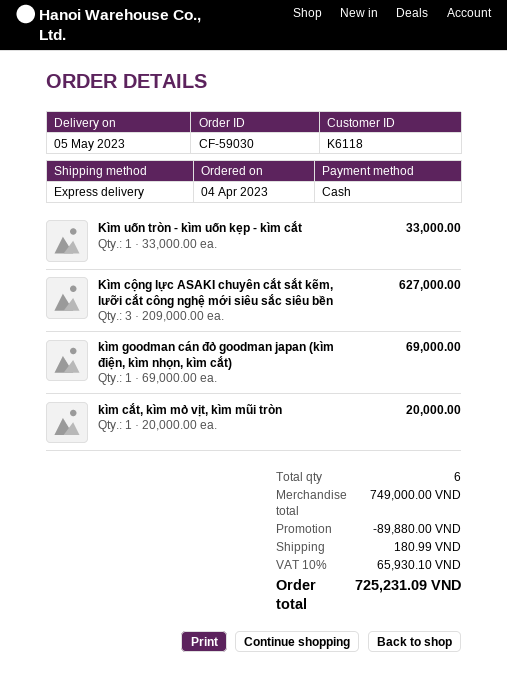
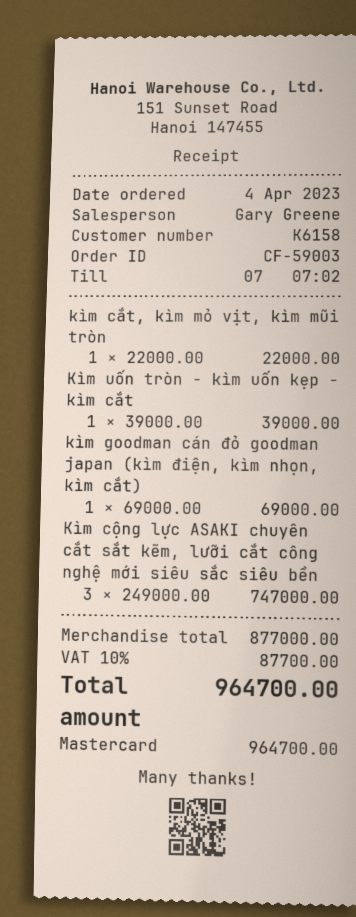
order number: CF-59030 -> CF-59003
customer number: K6118 -> K6158
payment method: cash -> Mastercard
Kìm uốn tròn - kìm uốn kẹp - kìm cắt: 1 x 33000.00 = 33000.00 -> 1 x 39000.00 = 39000.00
Kìm cộng lực ASAKI chuyên cắt sắt kẽm, lưỡi cắt công nghệ mới siêu sắc siêu bền: 3 x 209000.00 = 627000.00 -> 3 x 249000.00 = 747000.00
kìm cắt, kìm mỏ vịt, kìm mũi tròn: 1 x 20000.00 = 20000.00 -> 1 x 22000.00 = 22000.00
subtotal: 749000.00 -> 877000.00
discount: 89880.00 -> none
shipping: 180.99 -> none
tax: 10% = 65930.10 -> 10% = 87700.00
total: 725231.09 -> 964700.00

